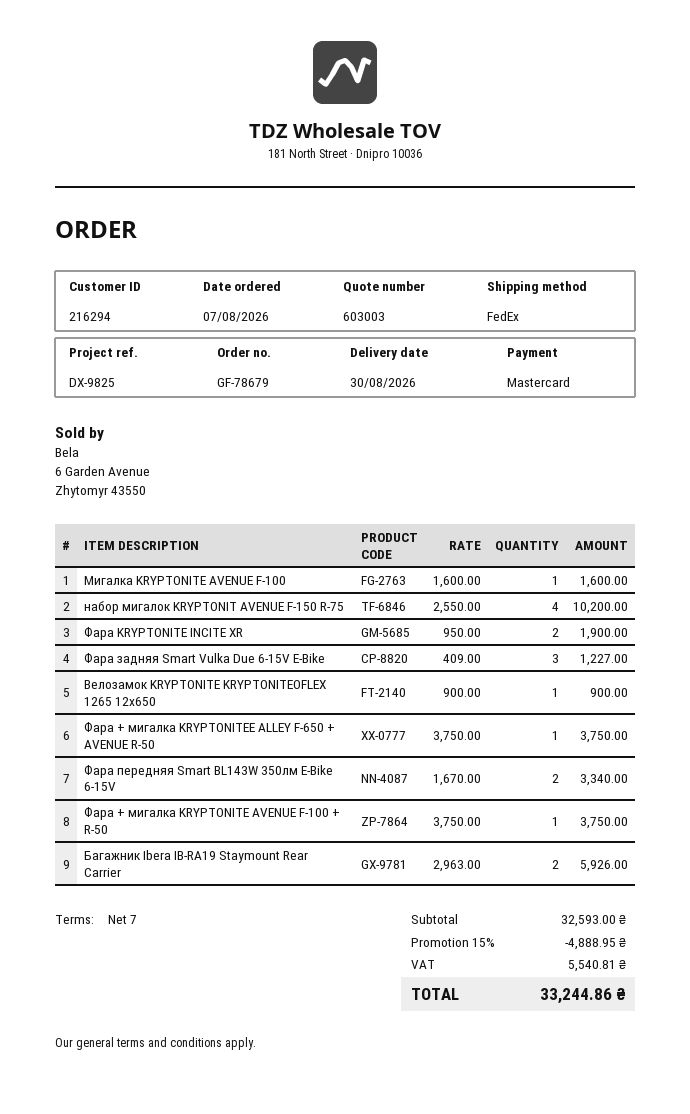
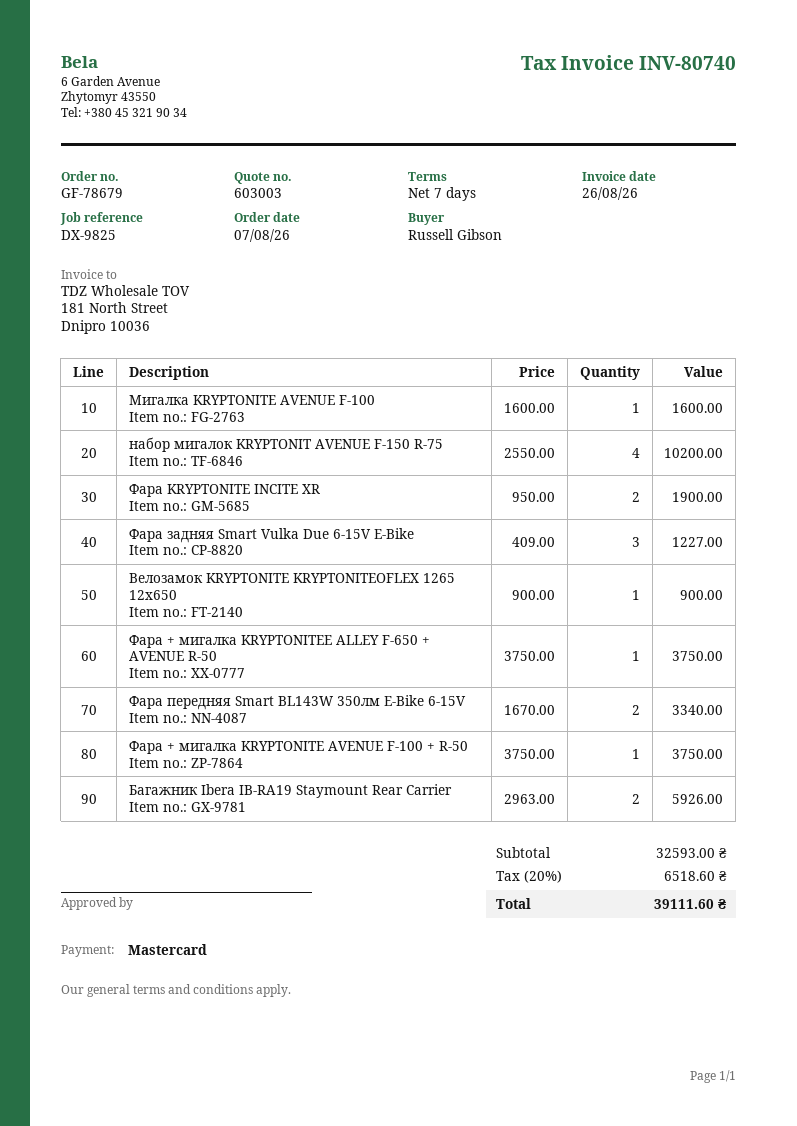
discount: 15% = 4888.95 -> none
tax: 5540.81 -> 6518.60
total: 33244.86 -> 39111.60

